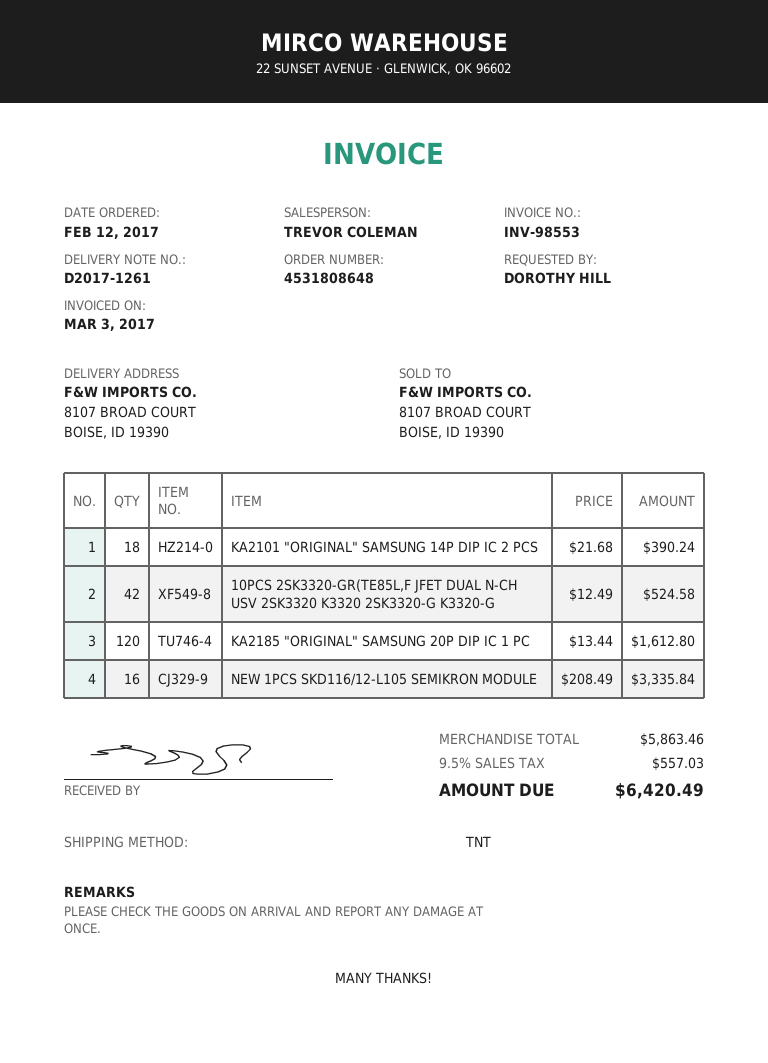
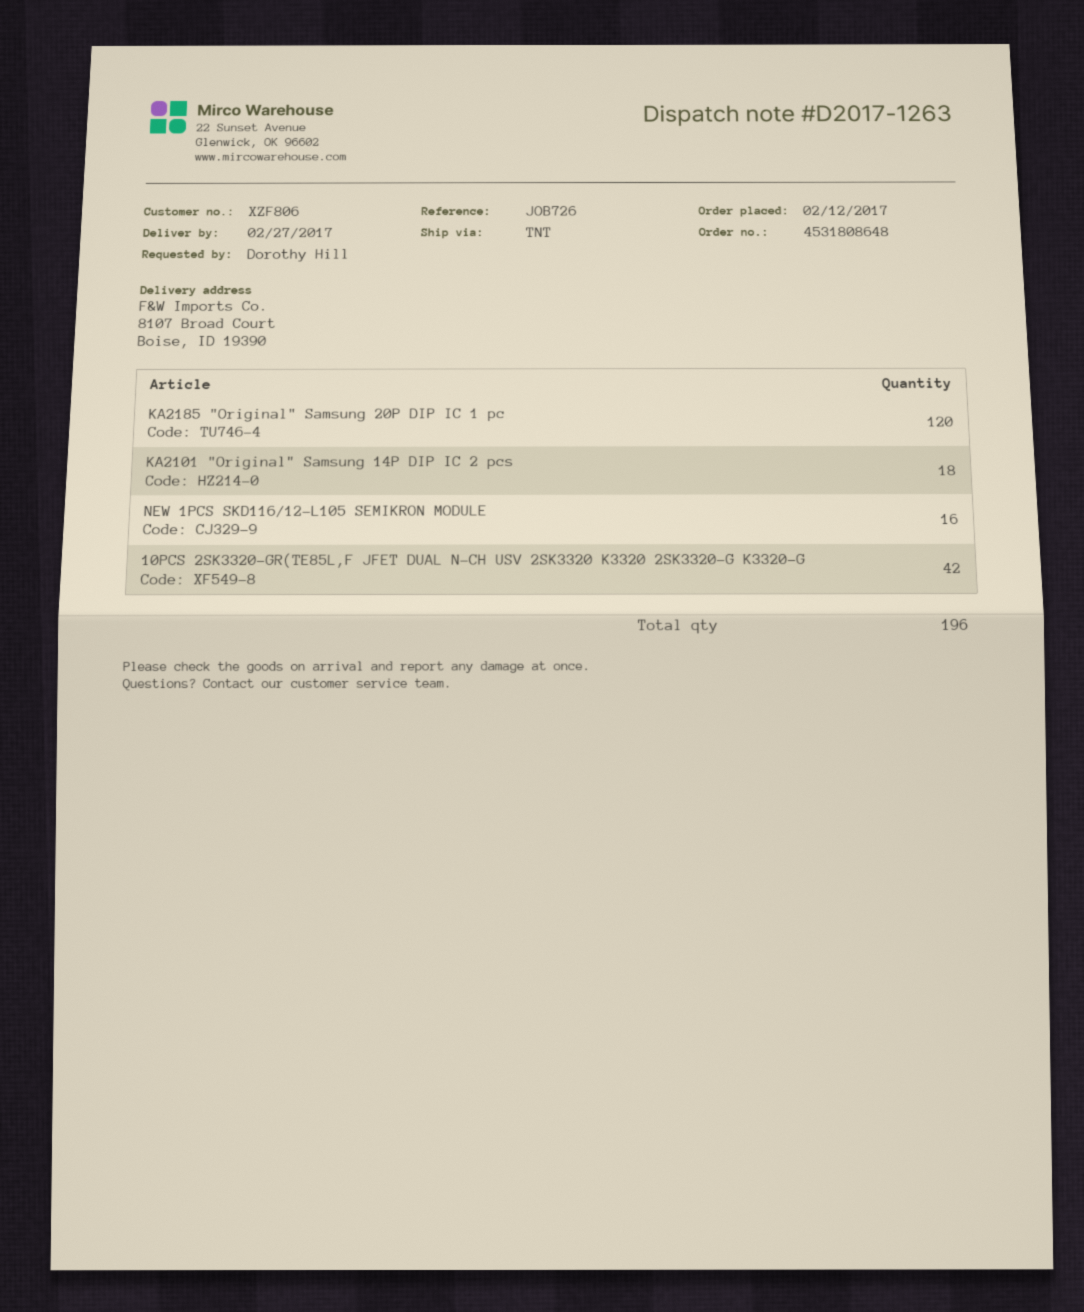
delivery note number: D2017-1261 -> D2017-1263

